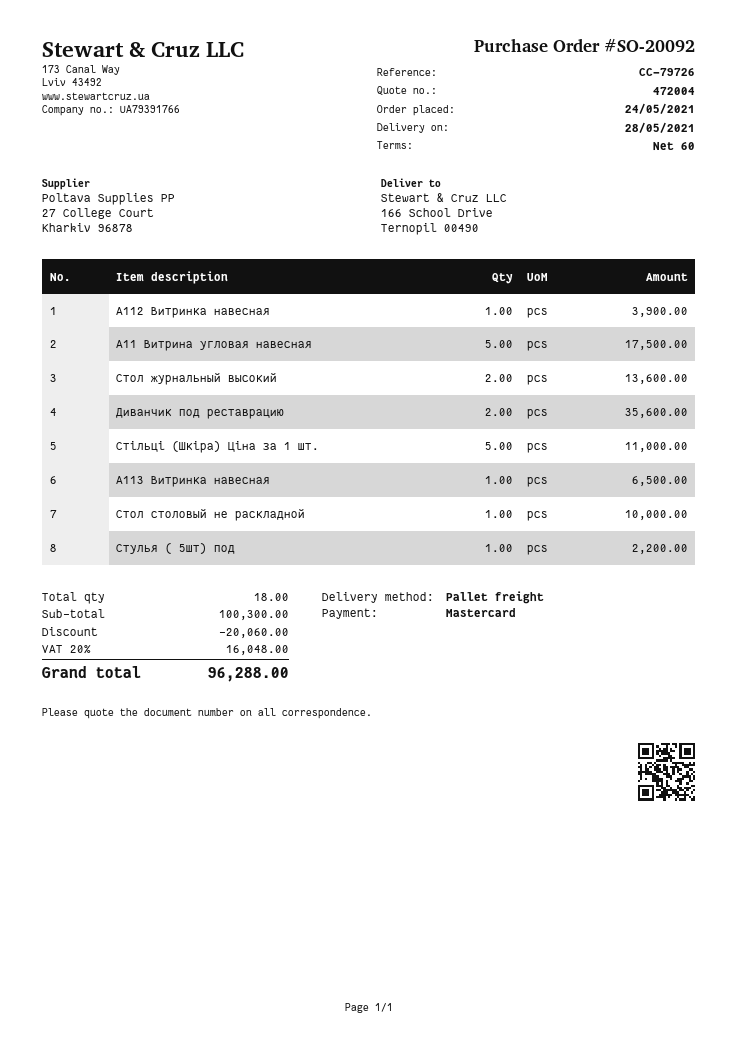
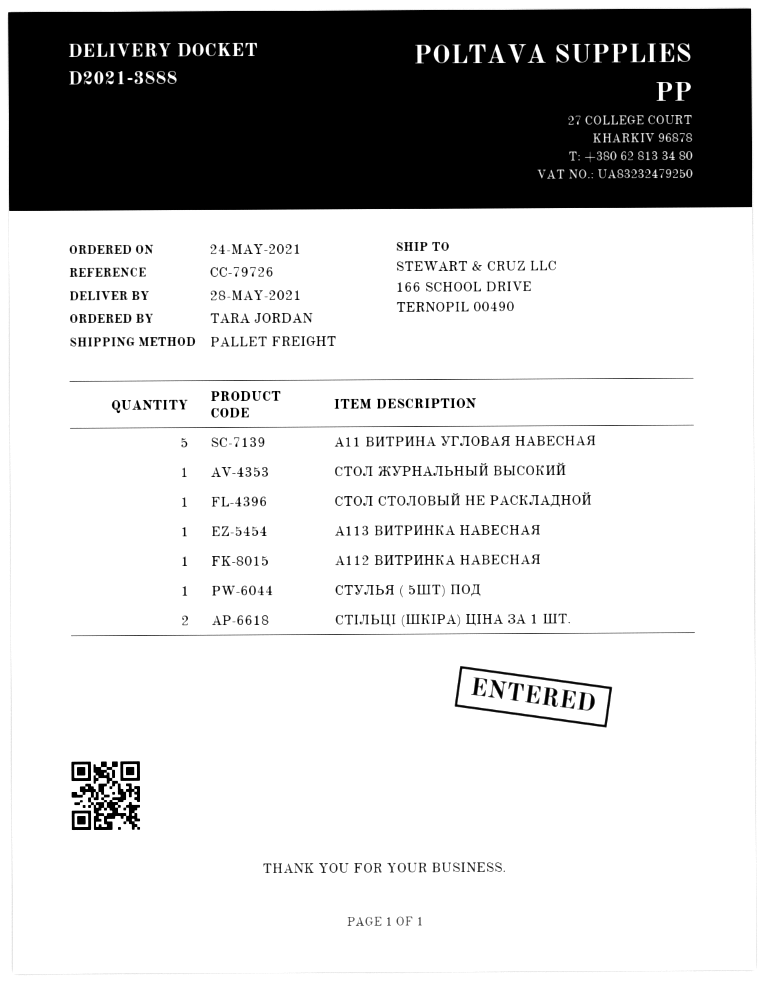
Стол журнальный высокий: 2 -> 1
Диванчик под реставрацию: 2 -> none
Стільці (Шкіра) Ціна за 1 шт.: 5 -> 2

